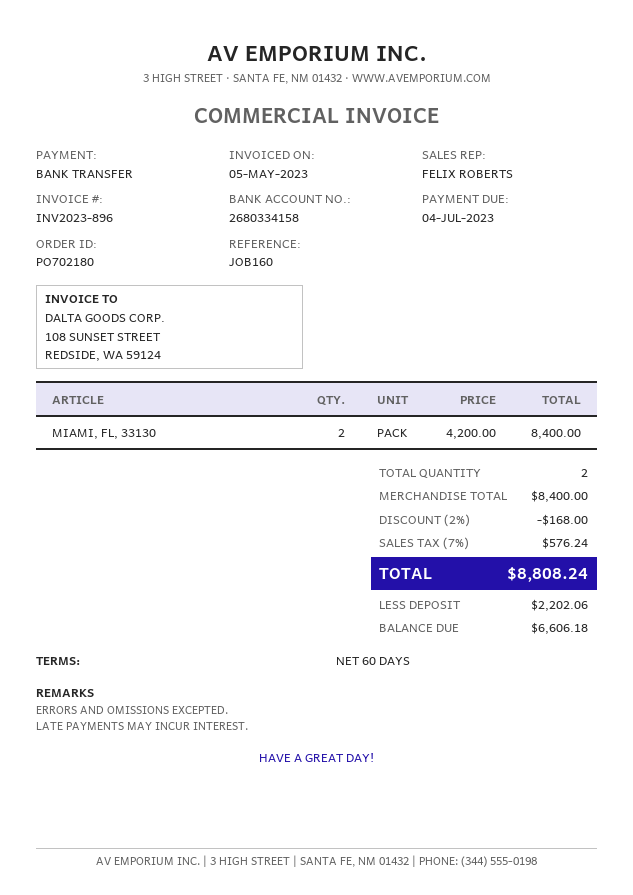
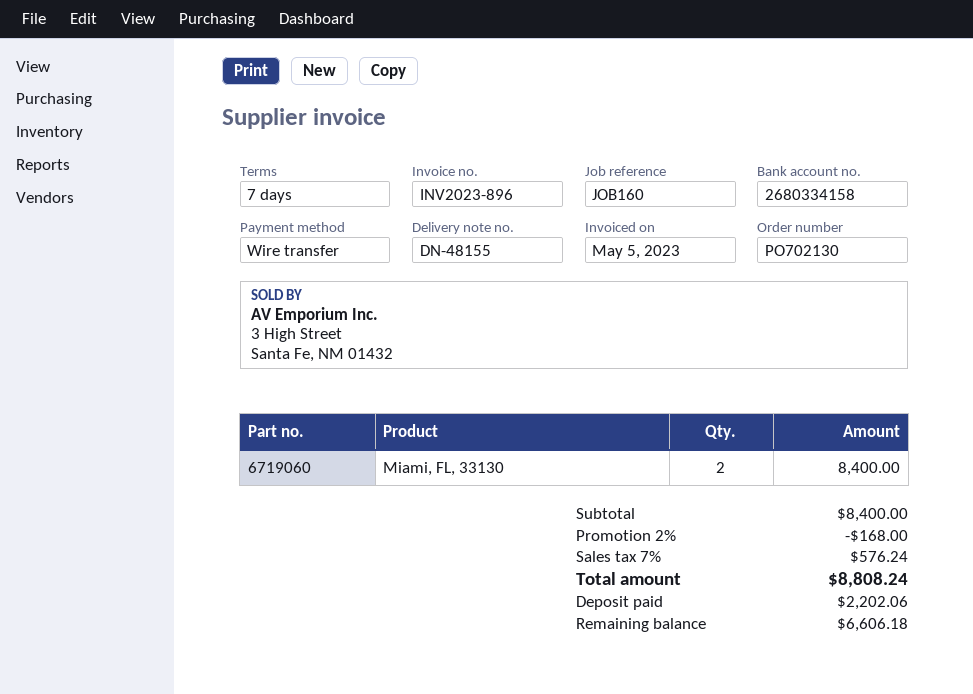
order number: PO702180 -> PO702130
payment terms: 60 days -> 7 days

